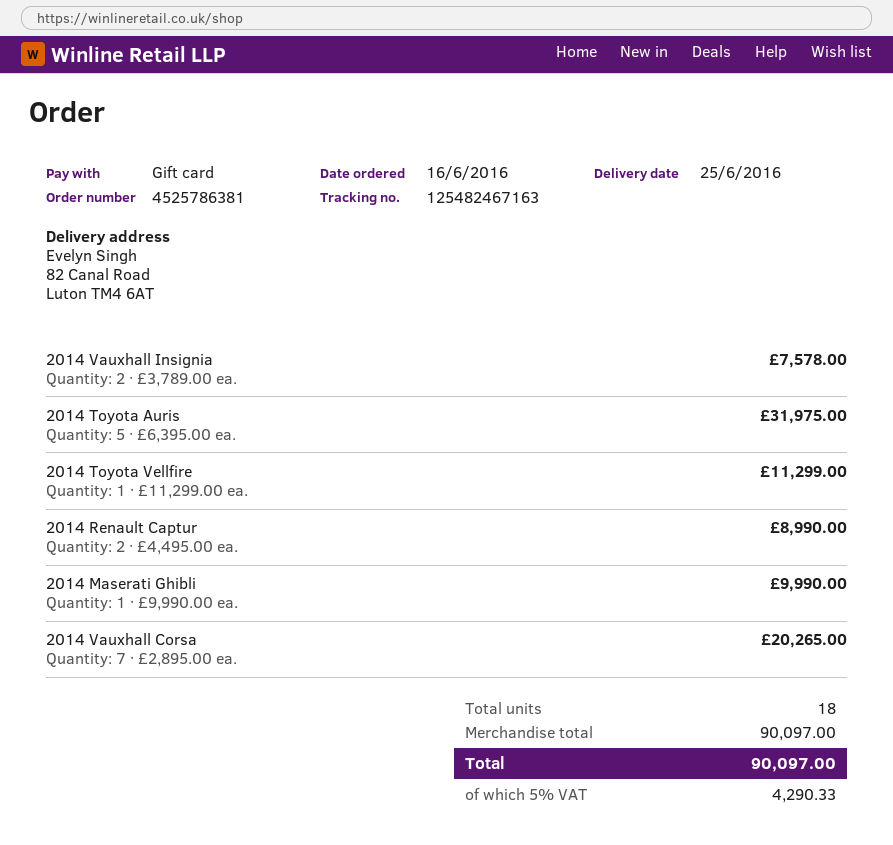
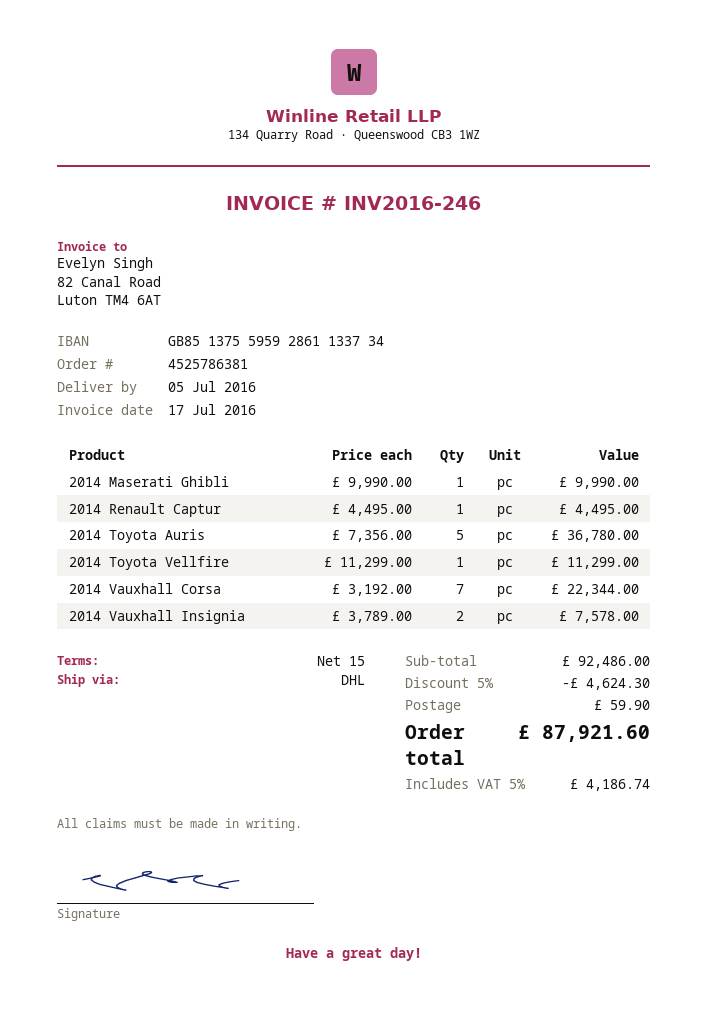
delivery date: 2016-06-25 -> 2016-07-05
2014 Toyota Auris: 5 x 6395.00 = 31975.00 -> 5 x 7356.00 = 36780.00
2014 Renault Captur: 2 x 4495.00 = 8990.00 -> 1 x 4495.00 = 4495.00
2014 Vauxhall Corsa: 7 x 2895.00 = 20265.00 -> 7 x 3192.00 = 22344.00
subtotal: 90097.00 -> 92486.00
discount: none -> 5% = 4624.30
shipping: none -> 59.90
tax: 5% = 4290.33 -> 5% = 4186.74
total: 90097.00 -> 87921.60

